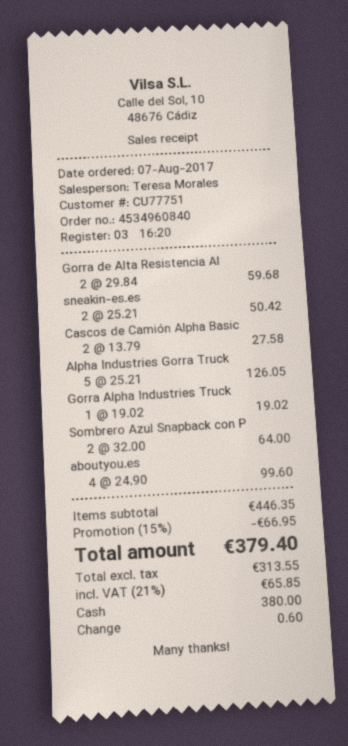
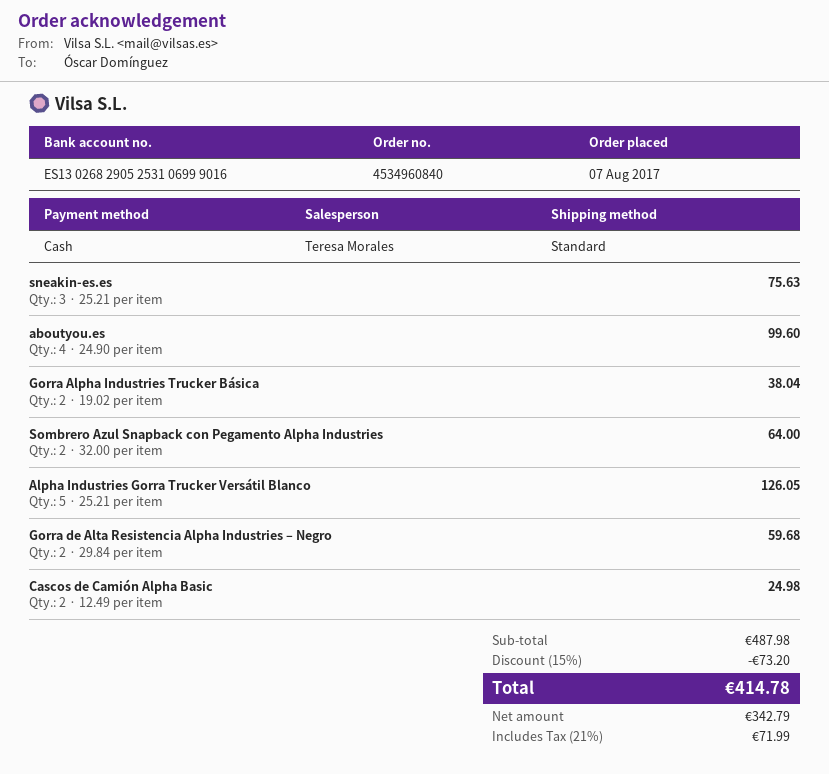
sneakin-es.es: 2 x 25.21 = 50.42 -> 3 x 25.21 = 75.63
Cascos de Camión Alpha Basic: 2 x 13.79 = 27.58 -> 2 x 12.49 = 24.98
Gorra Alpha Industries Truck: 1 x 19.02 = 19.02 -> 2 x 19.02 = 38.04
subtotal: 446.35 -> 487.98
discount: 15% = 66.95 -> 15% = 73.20
net: 313.55 -> 342.79
tax: 21% = 65.85 -> 21% = 71.99
total: 379.40 -> 414.78

